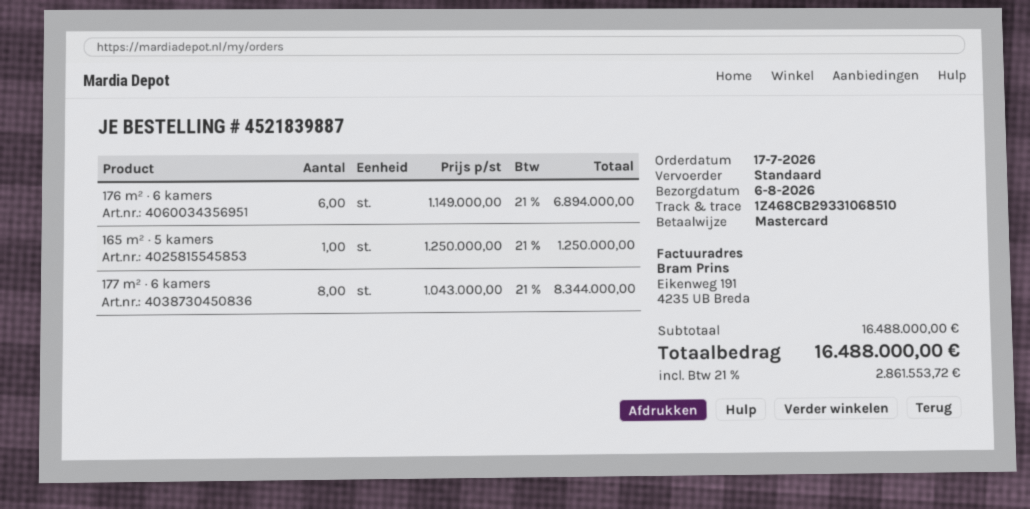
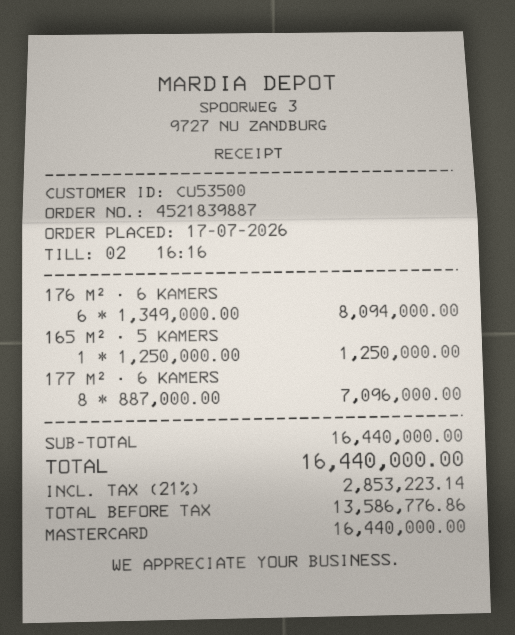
176 m² · 6 kamers: 6 x 1149000.00 = 6894000.00 -> 6 x 1349000.00 = 8094000.00
177 m² · 6 kamers: 8 x 1043000.00 = 8344000.00 -> 8 x 887000.00 = 7096000.00
subtotal: 16488000.00 -> 16440000.00
tax: 21% = 2861553.72 -> 21% = 2853223.14
total: 16488000.00 -> 16440000.00

